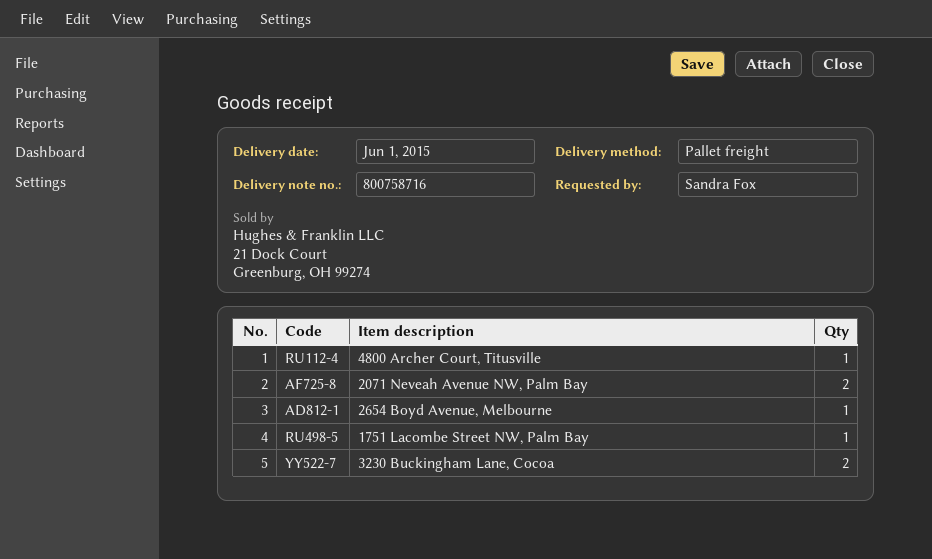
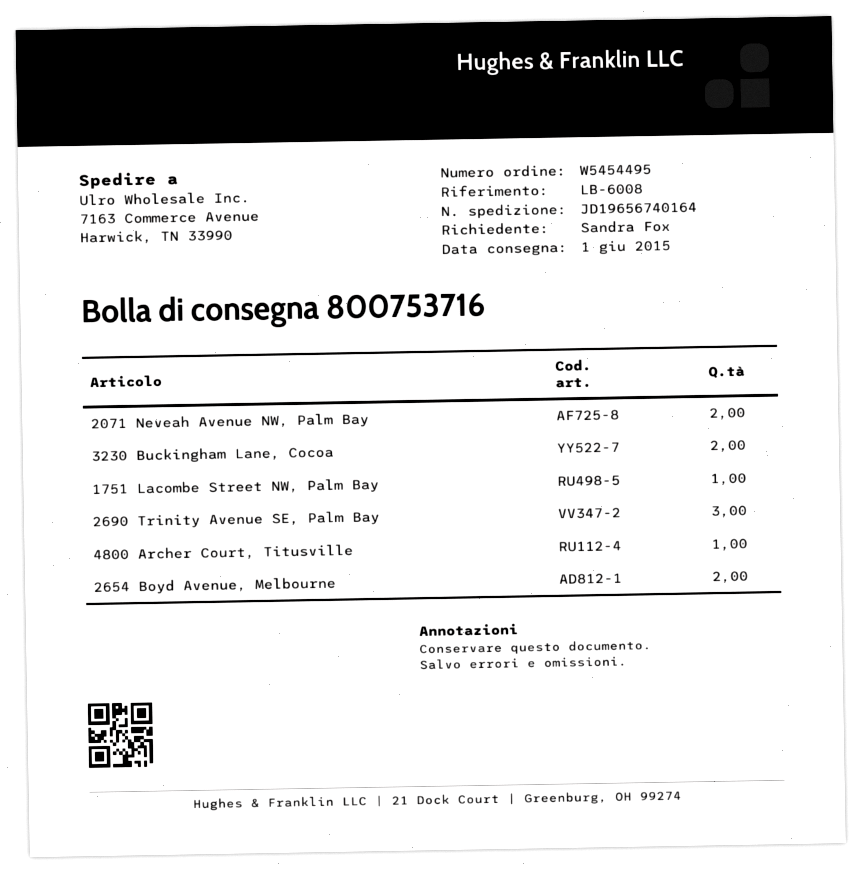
delivery note number: 800758716 -> 800753716
2654 Boyd Avenue, Melbourne: 1 -> 2
2690 Trinity Avenue SE, Palm Bay: none -> 3

